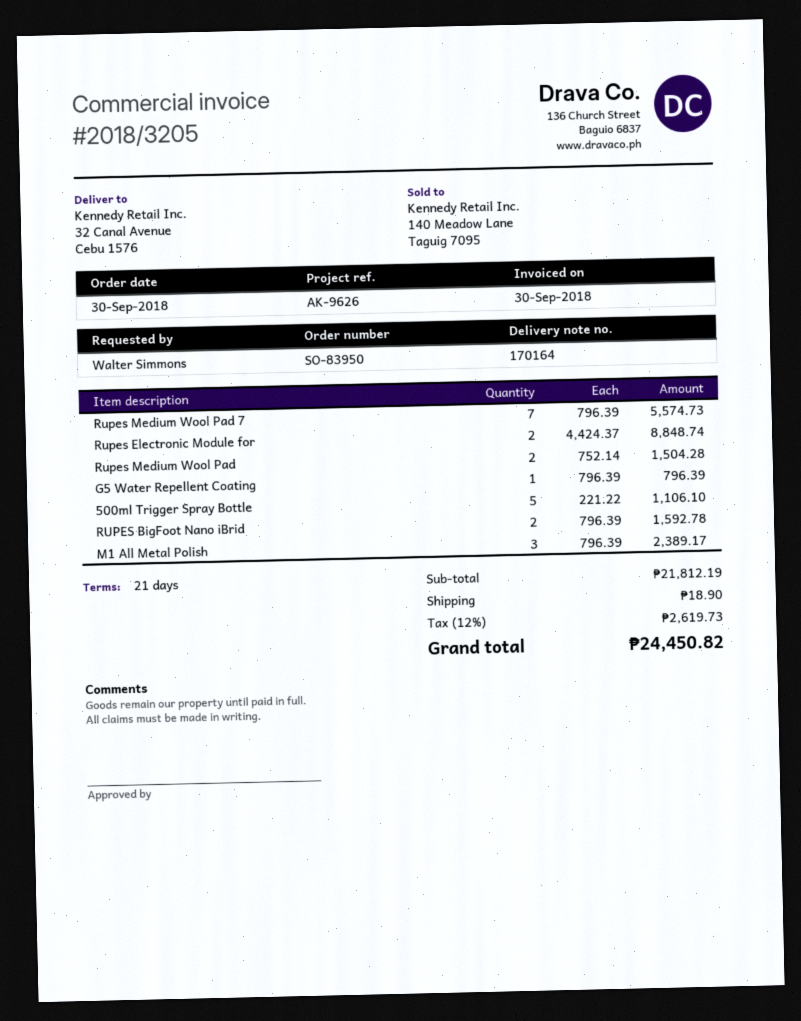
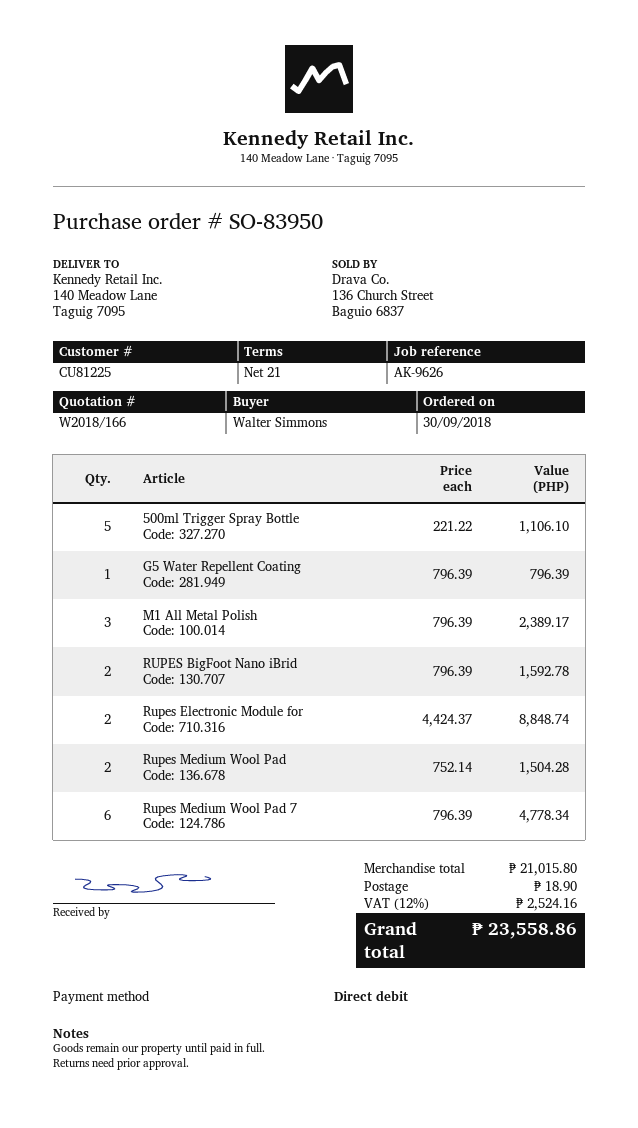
ship to: 32 Canal Avenue, Cebu 1576 -> 140 Meadow Lane, Taguig 7095
Rupes Medium Wool Pad 7: 7 x 796.39 = 5574.73 -> 6 x 796.39 = 4778.34
subtotal: 21812.19 -> 21015.80
tax: 12% = 2619.73 -> 12% = 2524.16
total: 24450.82 -> 23558.86

